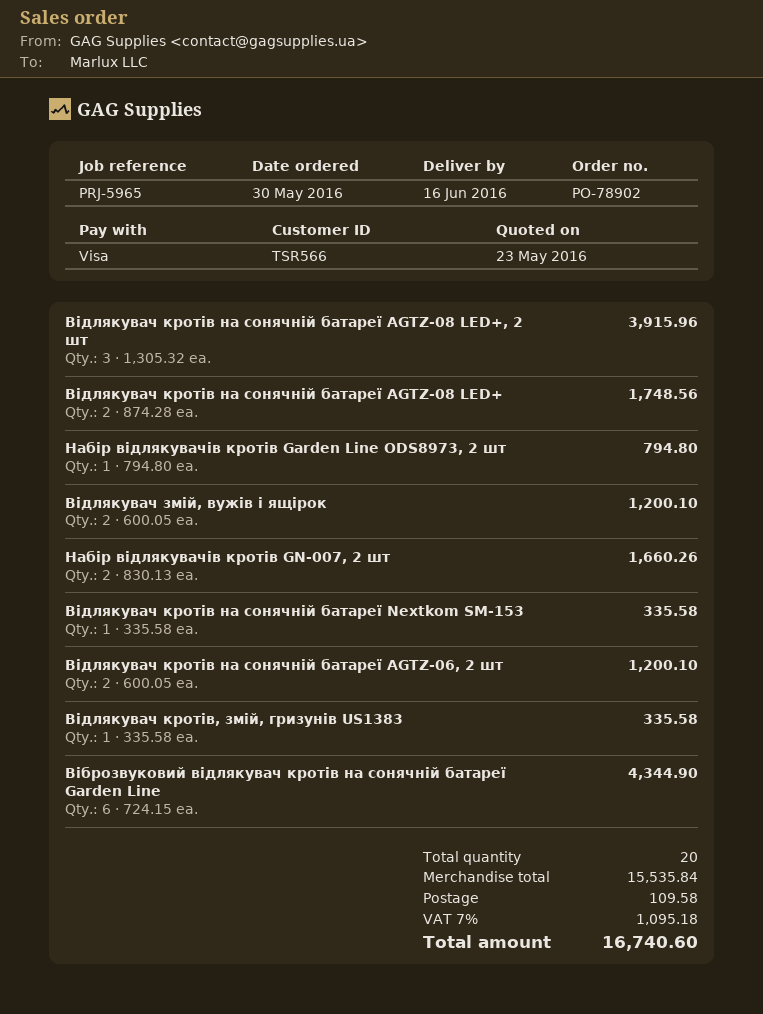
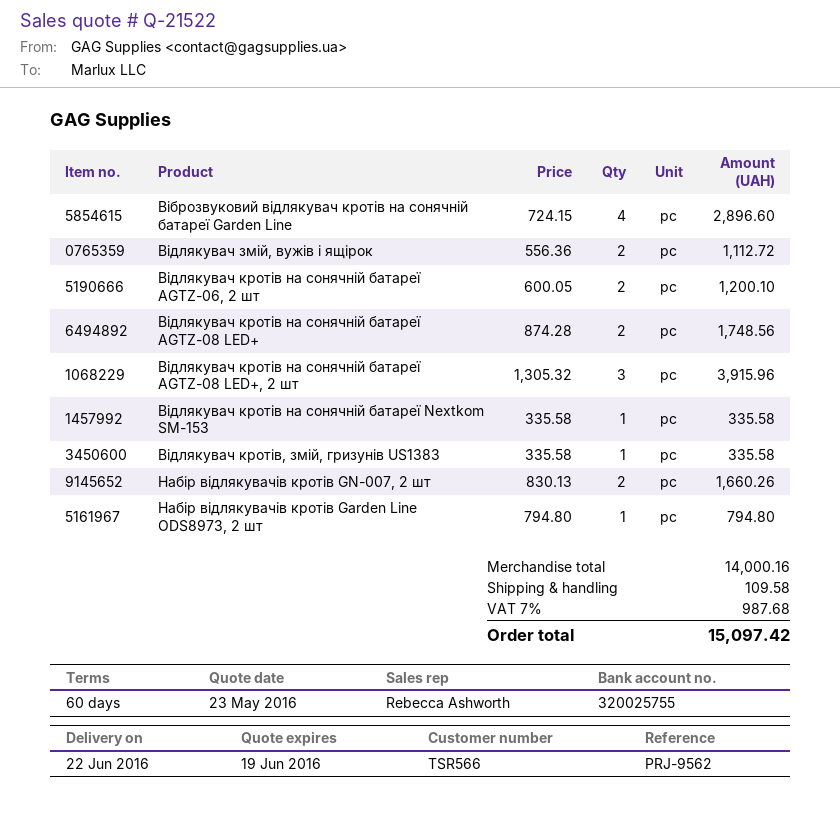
delivery date: 2016-06-16 -> 2016-06-22
reference: PRJ-5965 -> PRJ-9562
Відлякувач змій, вужів і ящірок: 2 x 600.05 = 1200.10 -> 2 x 556.36 = 1112.72
Віброзвуковий відлякувач кротів на сонячній батареї Garden Line: 6 x 724.15 = 4344.90 -> 4 x 724.15 = 2896.60
subtotal: 15535.84 -> 14000.16
tax: 7% = 1095.18 -> 7% = 987.68
total: 16740.60 -> 15097.42

